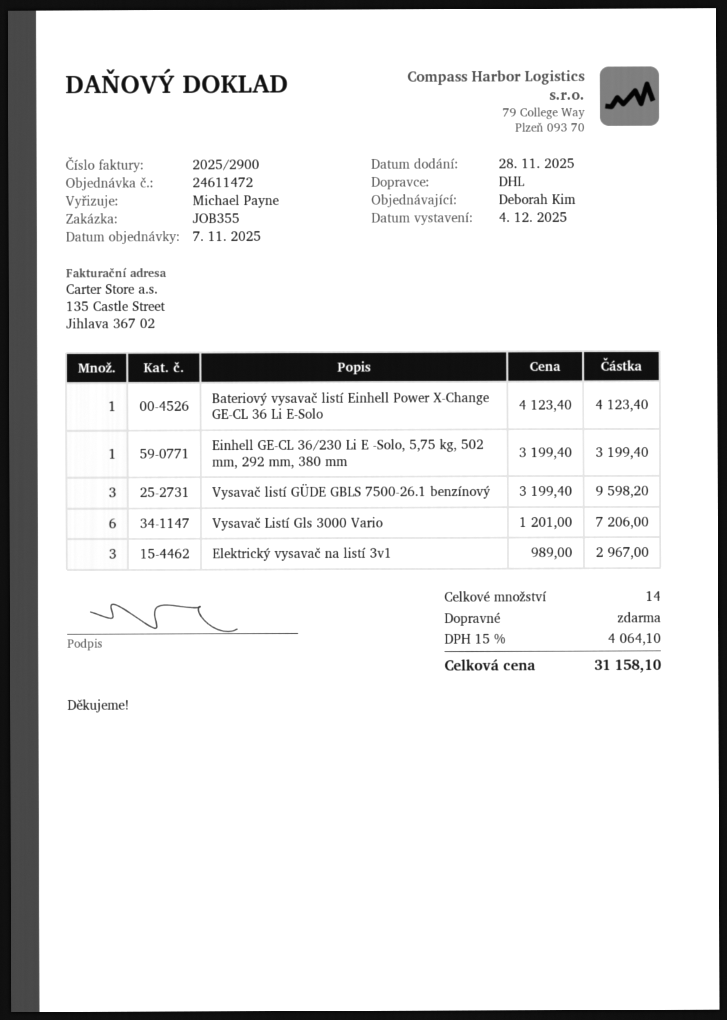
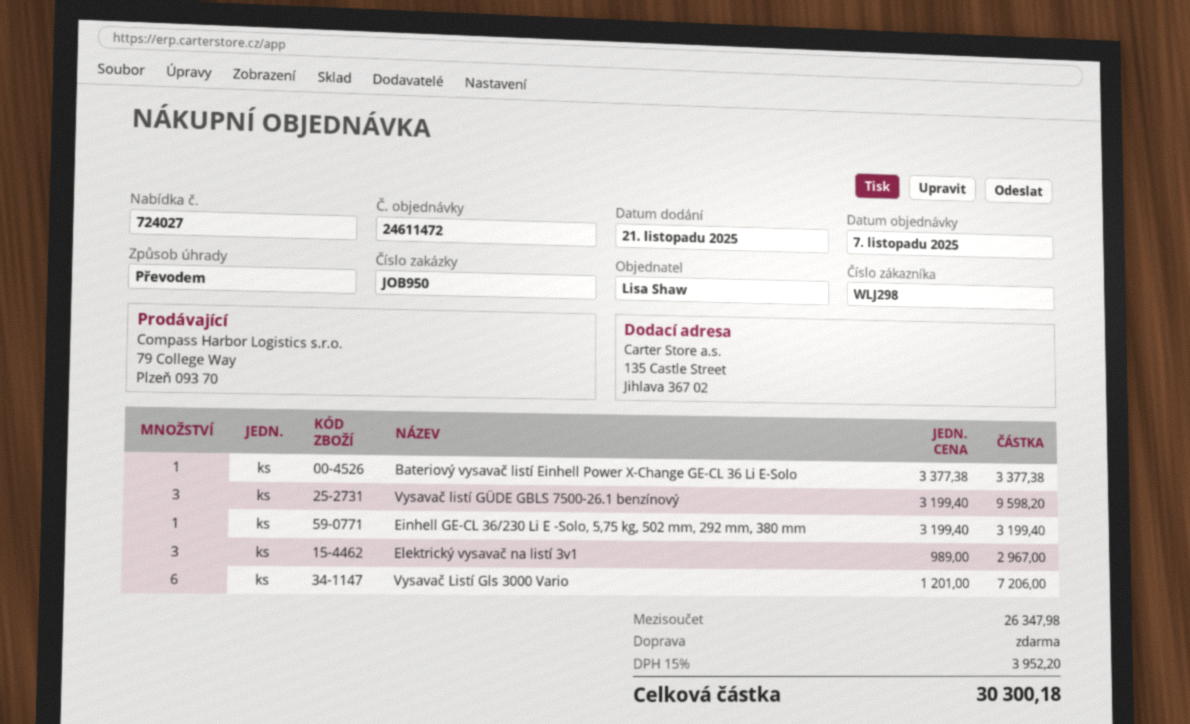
delivery date: 2025-11-28 -> 2025-11-21
reference: JOB355 -> JOB950
ordered by: Deborah Kim -> Lisa Shaw
Bateriový vysavač listí Einhell Power X-Change GE-CL 36 Li E-Solo: 1 x 4123.40 = 4123.40 -> 1 x 3377.38 = 3377.38
tax: 15% = 4064.10 -> 15% = 3952.20
total: 31158.10 -> 30300.18

